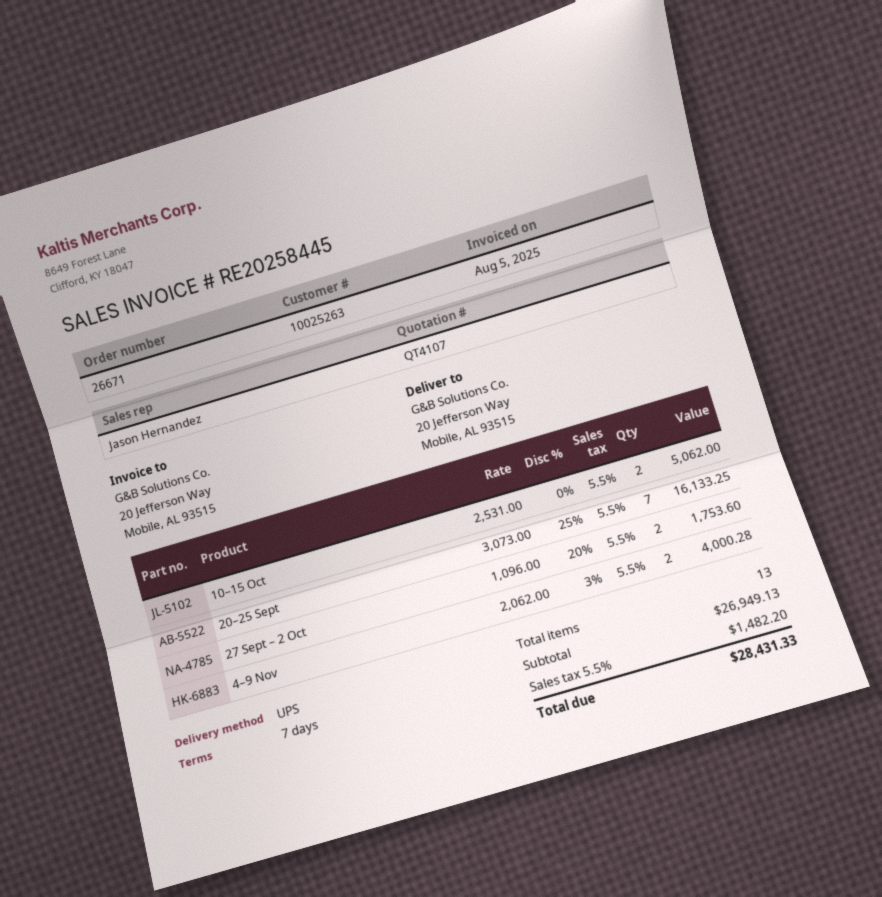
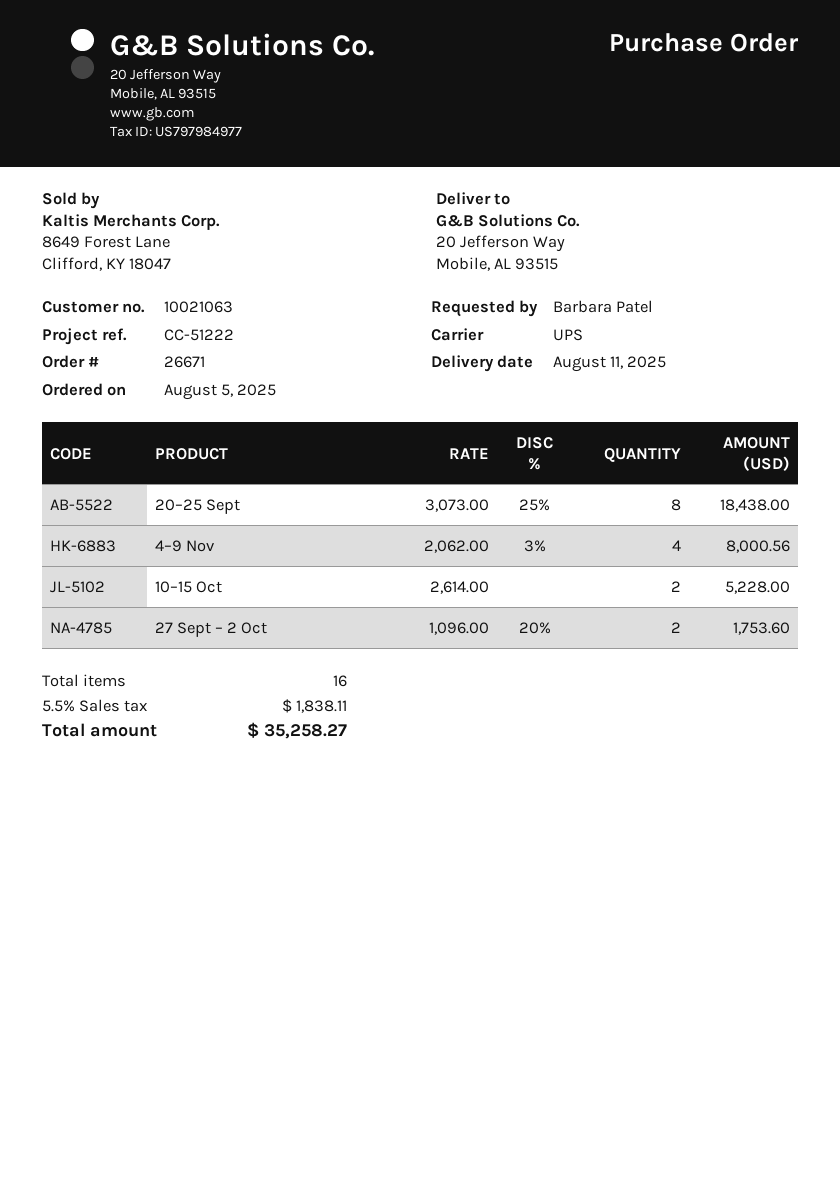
customer number: 10025263 -> 10021063
10–15 Oct: 2 x 2531.00 = 5062.00 -> 2 x 2614.00 = 5228.00
20–25 Sept: 7 x 3073.00 - 25% = 16133.25 -> 8 x 3073.00 - 25% = 18438.00
4–9 Nov: 2 x 2062.00 - 3% = 4000.28 -> 4 x 2062.00 - 3% = 8000.56
total quantity: 13 -> 16
tax: 5.5% = 1482.20 -> 5.5% = 1838.11
total: 28431.33 -> 35258.27

